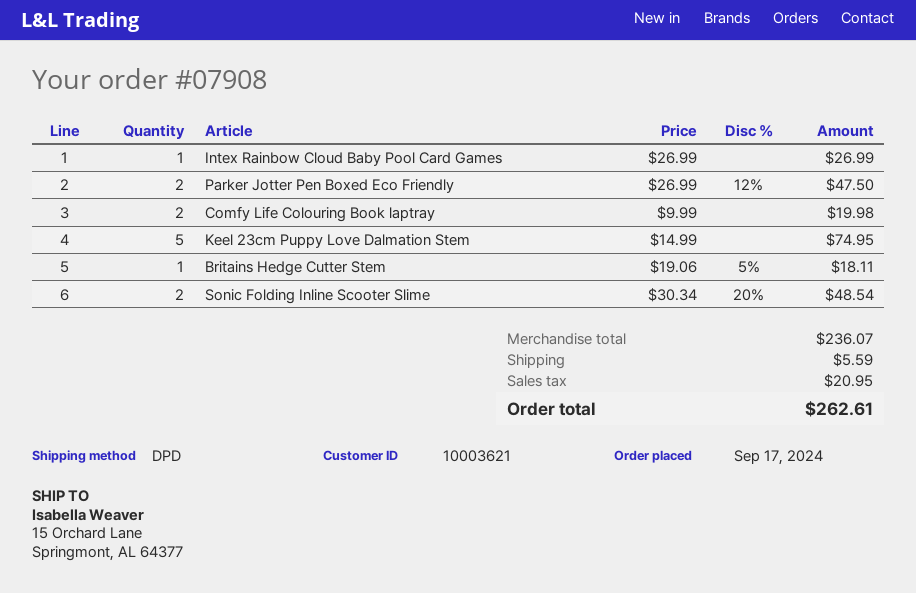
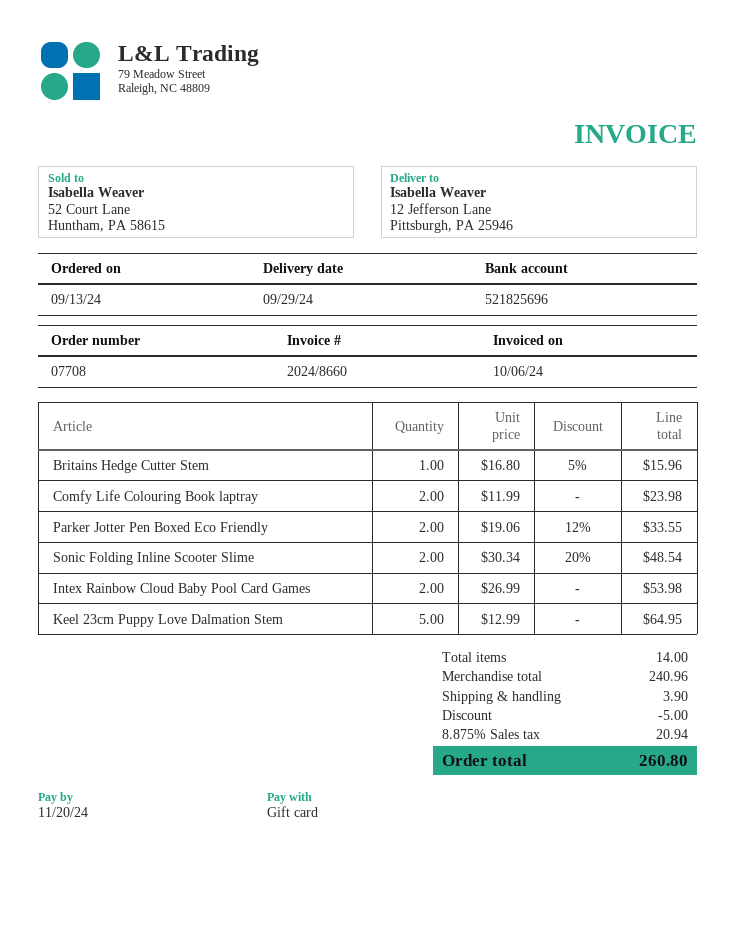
order number: 07908 -> 07708
order date: 2024-09-17 -> 2024-09-13
ship to: 15 Orchard Lane, Springmont, AL 64377 -> 12 Jefferson Lane, Pittsburgh, PA 25946
Intex Rainbow Cloud Baby Pool Card Games: 1 x 26.99 = 26.99 -> 2 x 26.99 = 53.98
Parker Jotter Pen Boxed Eco Friendly: 2 x 26.99 - 12% = 47.50 -> 2 x 19.06 - 12% = 33.55
Comfy Life Colouring Book laptray: 2 x 9.99 = 19.98 -> 2 x 11.99 = 23.98
Keel 23cm Puppy Love Dalmation Stem: 5 x 14.99 = 74.95 -> 5 x 12.99 = 64.95
Britains Hedge Cutter Stem: 1 x 19.06 - 5% = 18.11 -> 1 x 16.80 - 5% = 15.96
subtotal: 236.07 -> 240.96
discount: none -> 5.00
shipping: 5.59 -> 3.90
tax: 20.95 -> 20.94
total: 262.61 -> 260.80

